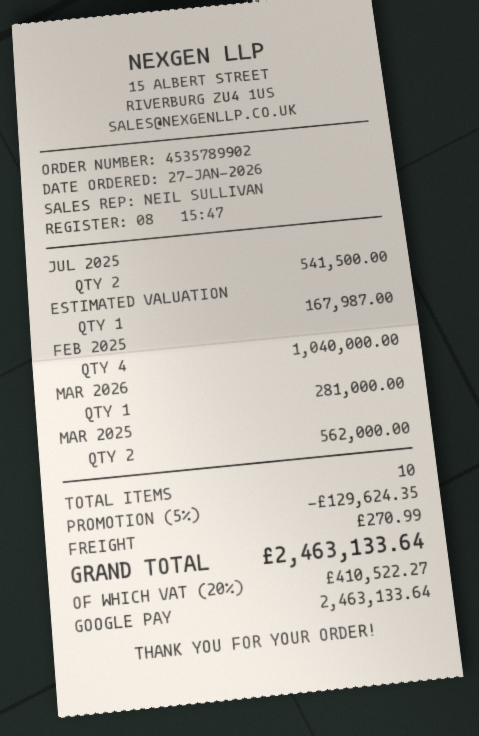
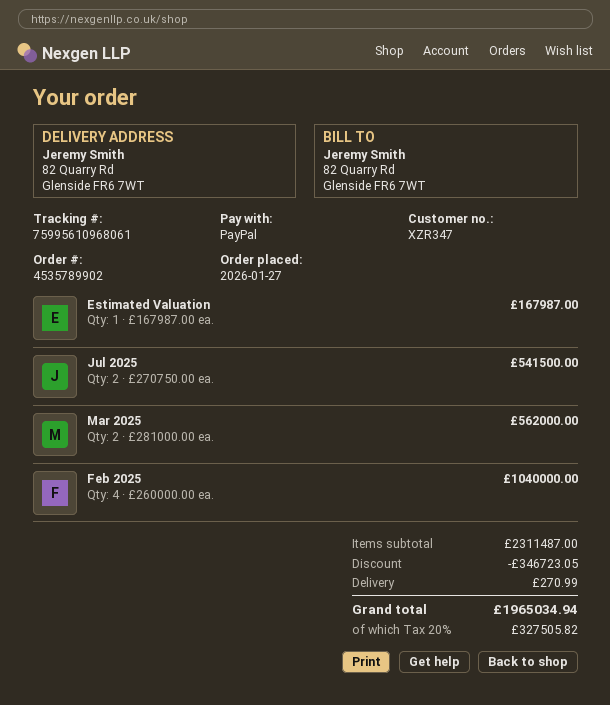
payment method: Google Pay -> PayPal
MAR 2026: 1 for 281000.00 -> none
discount: 129624.35 -> 346723.05
tax: 20% = 410522.27 -> 20% = 327505.82
total: 2463133.64 -> 1965034.94

